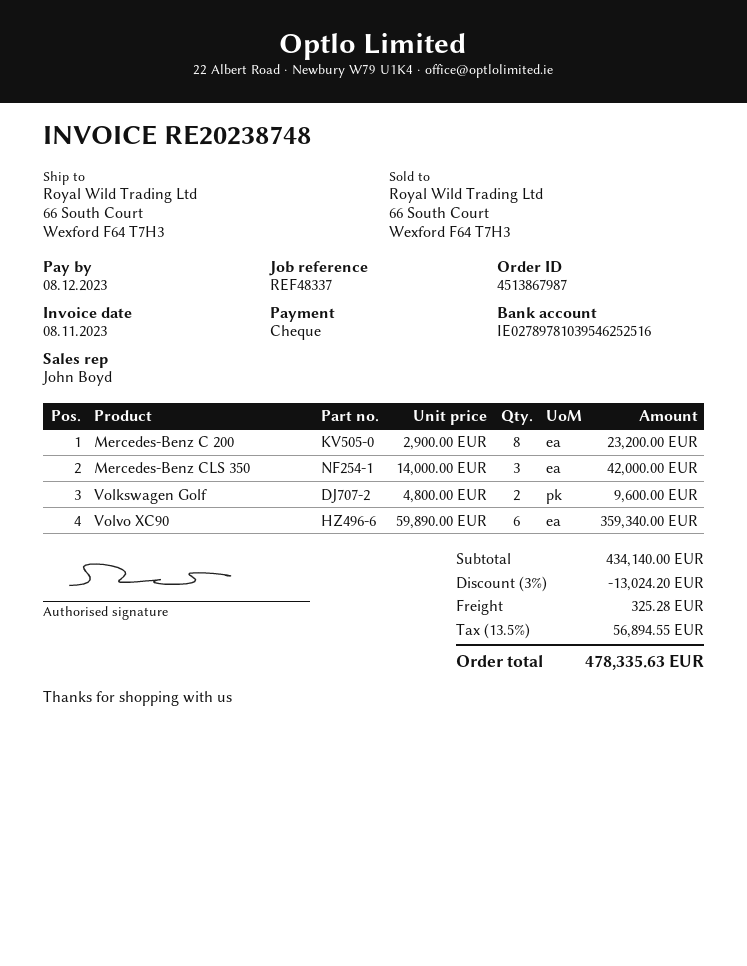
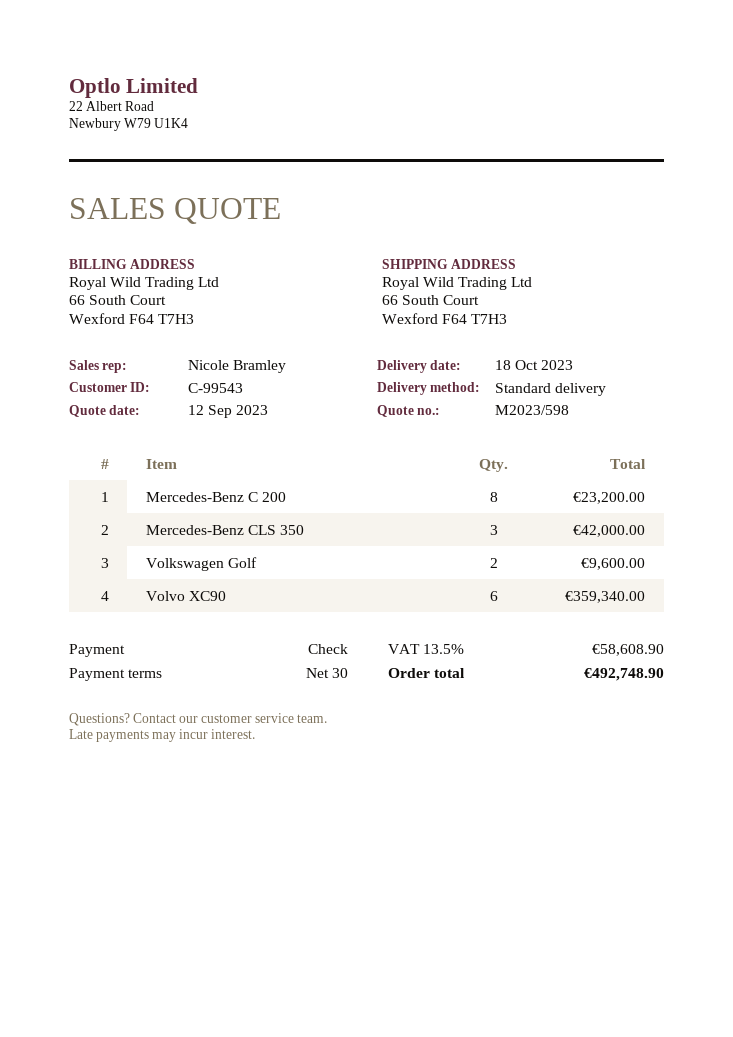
sales rep: John Boyd -> Nicole Bramley
discount: 3% = 13024.20 -> none
shipping: 325.28 -> none
tax: 13.5% = 56894.55 -> 13.5% = 58608.90
total: 478335.63 -> 492748.90

